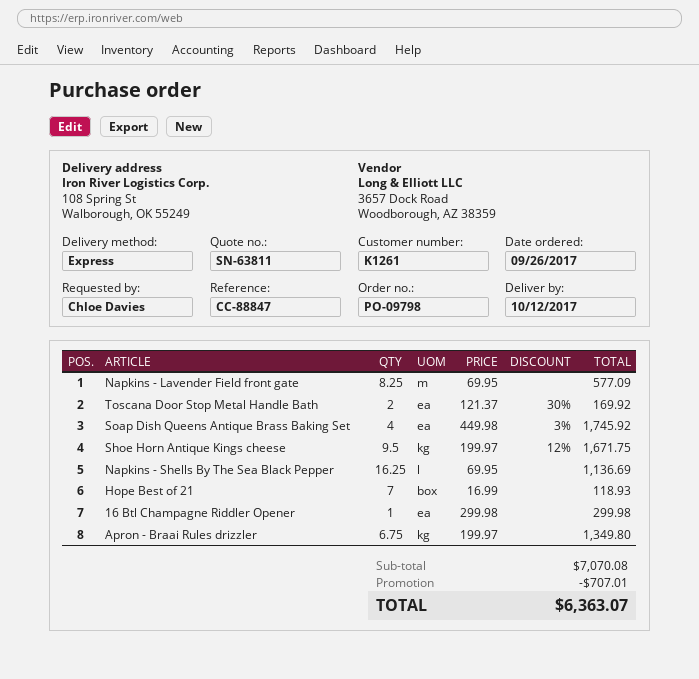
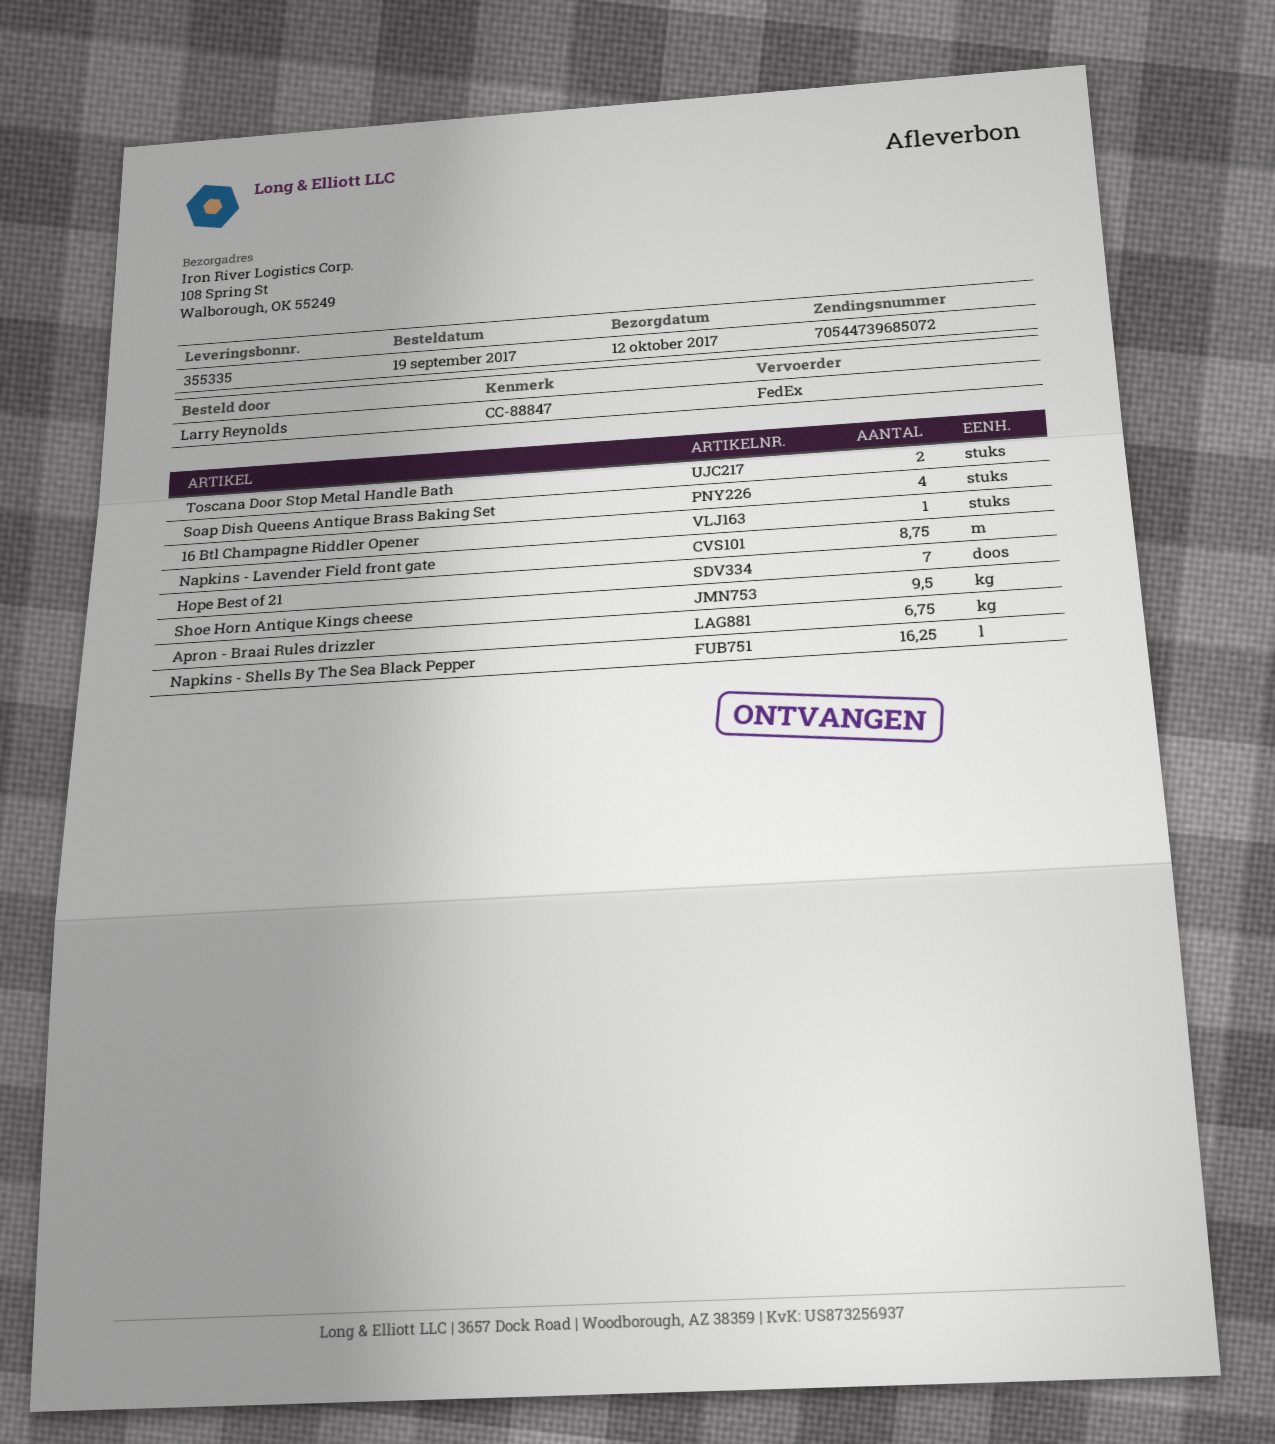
order date: 2017-09-26 -> 2017-09-19
ordered by: Chloe Davies -> Larry Reynolds
shipping method: express -> FedEx
Napkins - Lavender Field front gate: 8.25 -> 8.75

